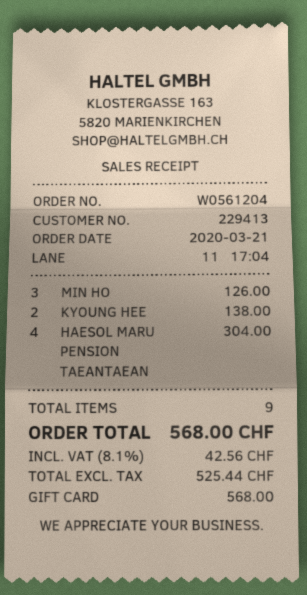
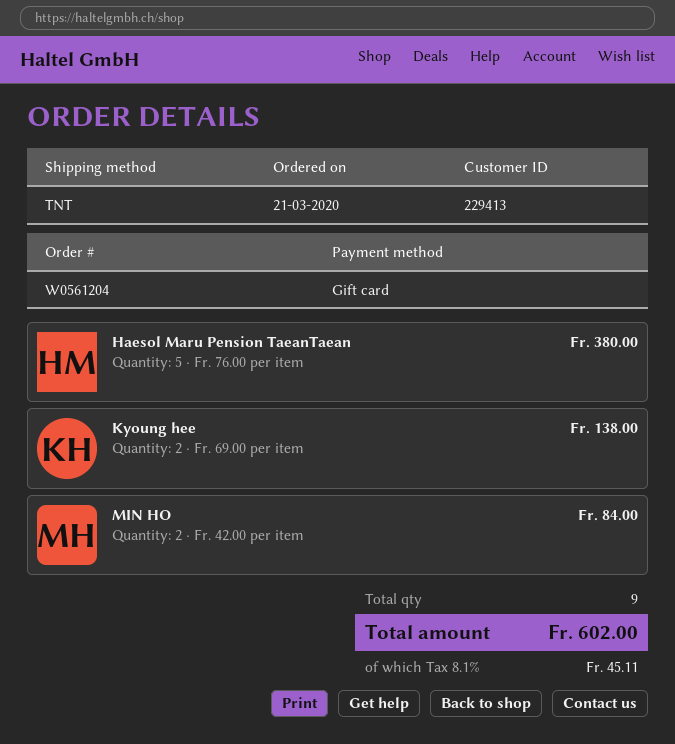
MIN HO: 3 for 126.00 -> 2 for 84.00
HAESOL MARU PENSION TAEANTAEAN: 4 for 304.00 -> 5 for 380.00
tax: 8.1% = 42.56 -> 8.1% = 45.11
total: 568.00 -> 602.00

